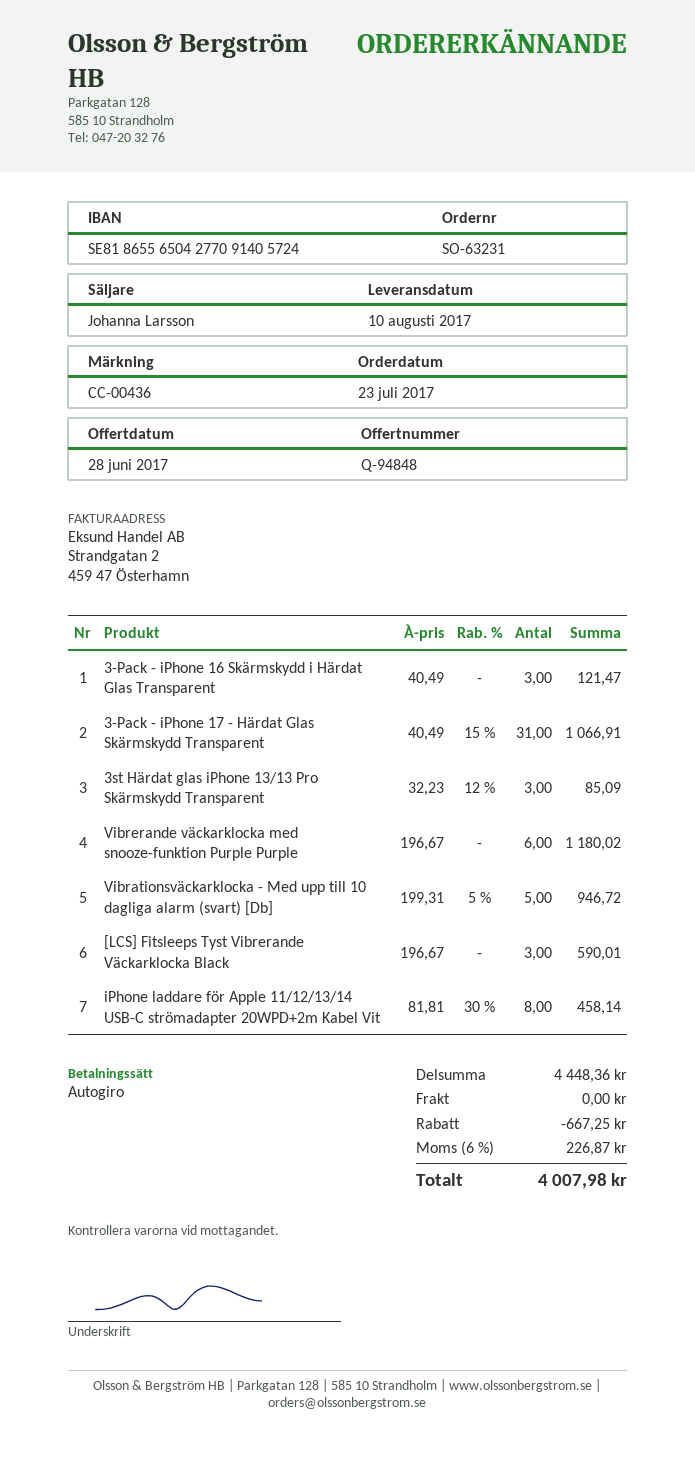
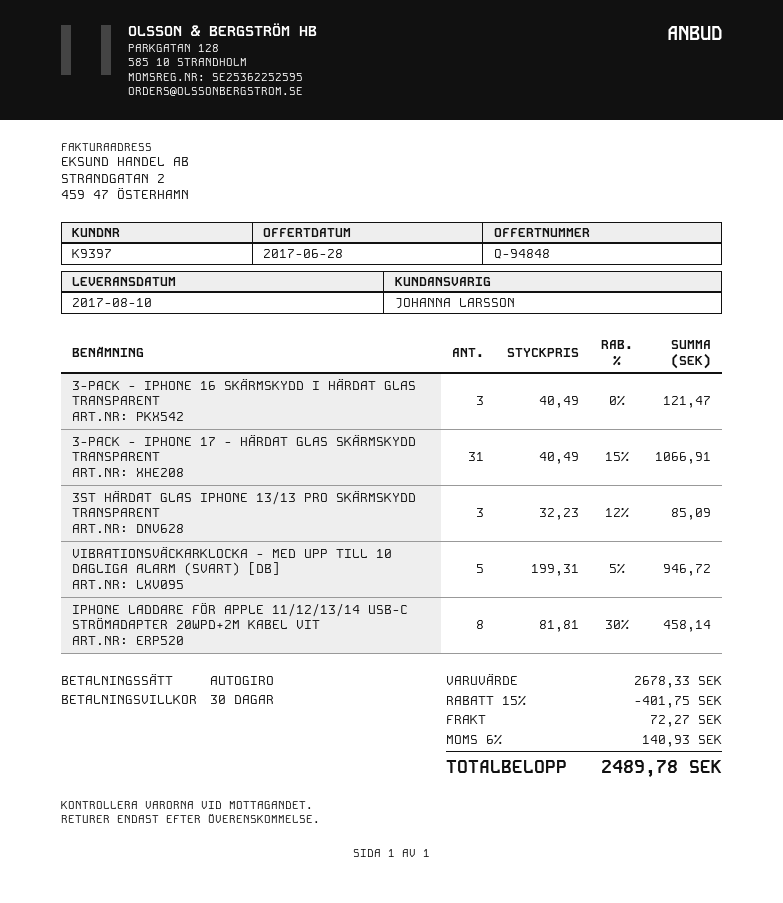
Vibrerande väckarklocka med snooze-funktion Purple Purple: 6 x 196.67 = 1180.02 -> none
[LCS] Fitsleeps Tyst Vibrerande Väckarklocka Black: 3 x 196.67 = 590.01 -> none
subtotal: 4448.36 -> 2678.33
discount: 667.25 -> 401.75
shipping: 0.00 -> 72.27
tax: 6% = 226.87 -> 6% = 140.93
total: 4007.98 -> 2489.78

